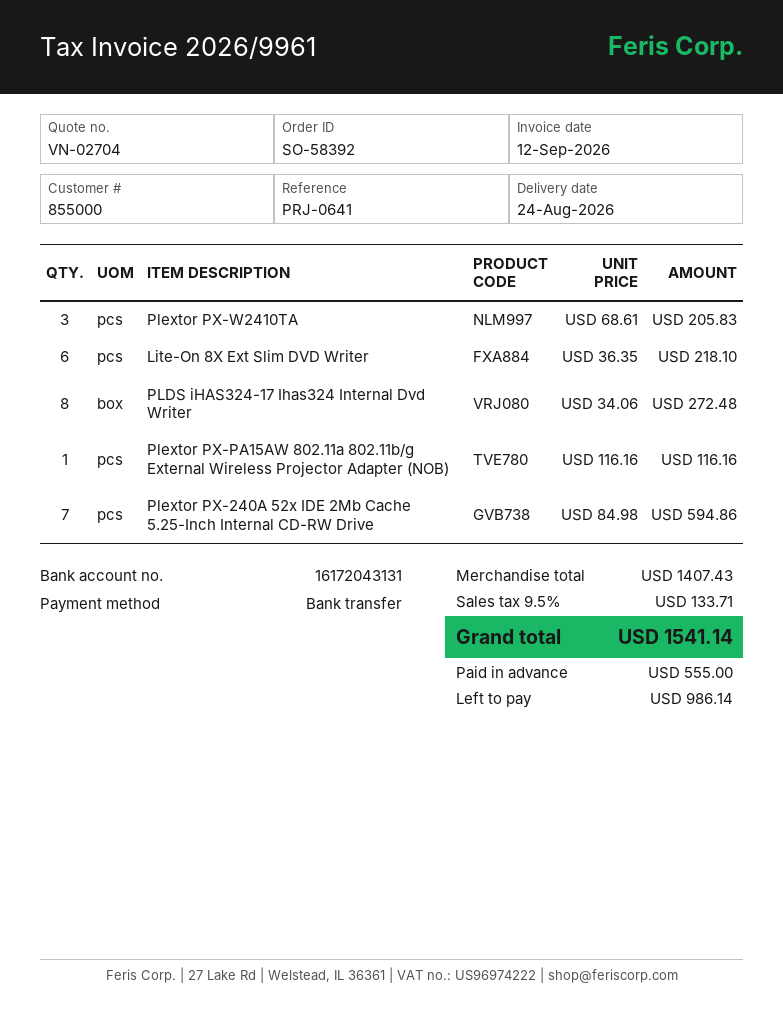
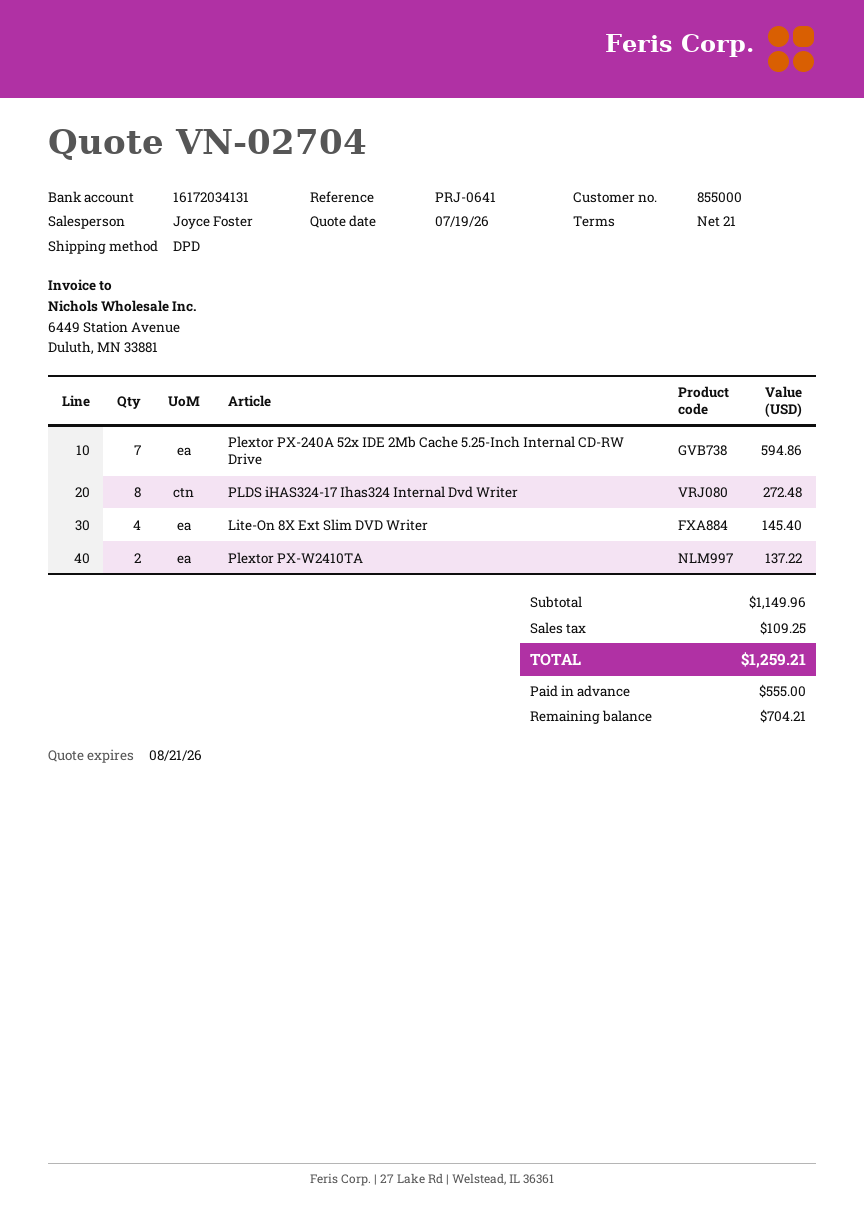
bank account: 16172043131 -> 16172034131
Plextor PX-W2410TA: 3 for 205.83 -> 2 for 137.22
Lite-On 8X Ext Slim DVD Writer: 6 for 218.10 -> 4 for 145.40
Plextor PX-PA15AW 802.11a 802.11b/g External Wireless Projector Adapter (NOB): 1 for 116.16 -> none
subtotal: 1407.43 -> 1149.96
tax: 133.71 -> 109.25
total: 1541.14 -> 1259.21
balance: 986.14 -> 704.21

